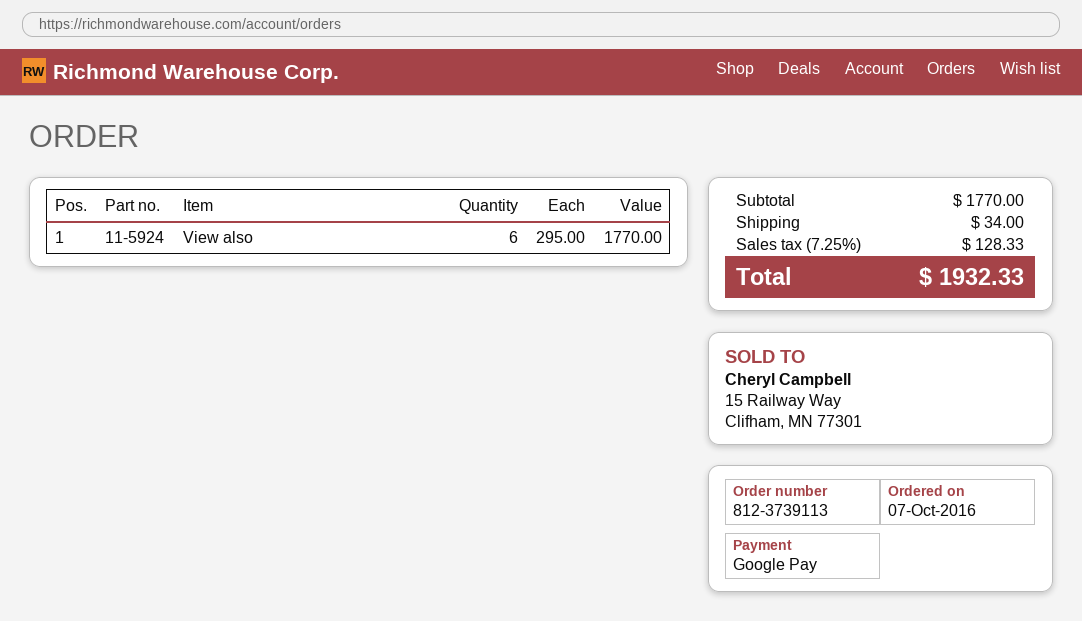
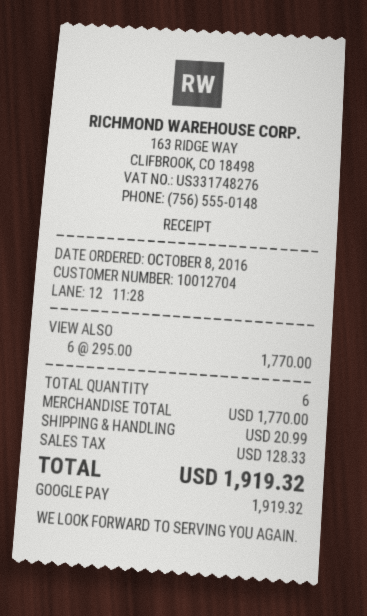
order date: 2016-10-07 -> 2016-10-08
shipping: 34.00 -> 20.99
total: 1932.33 -> 1919.32

